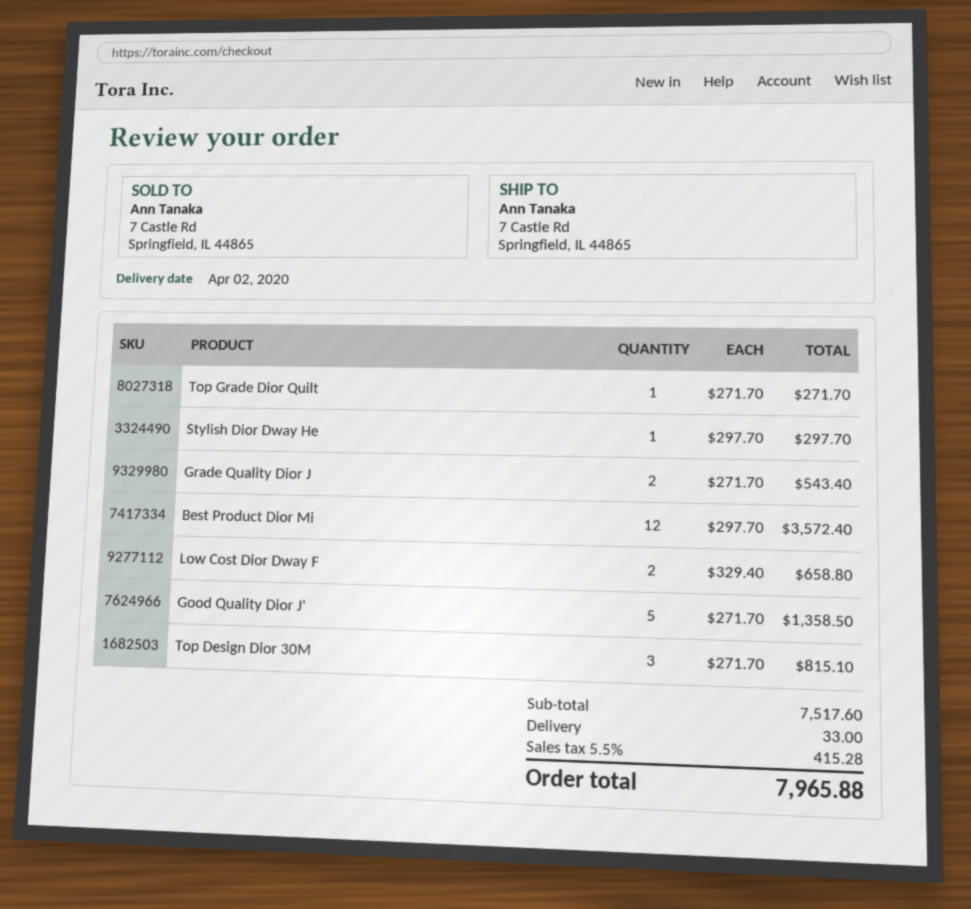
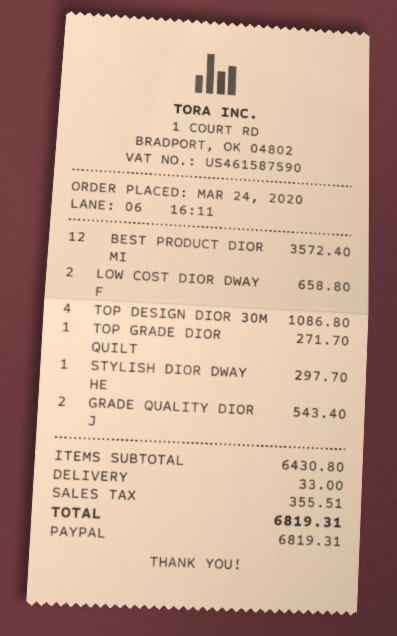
Good Quality Dior J': 5 for 1358.50 -> none
Top Design Dior 30M: 3 for 815.10 -> 4 for 1086.80
subtotal: 7517.60 -> 6430.80
tax: 415.28 -> 355.51
total: 7965.88 -> 6819.31

